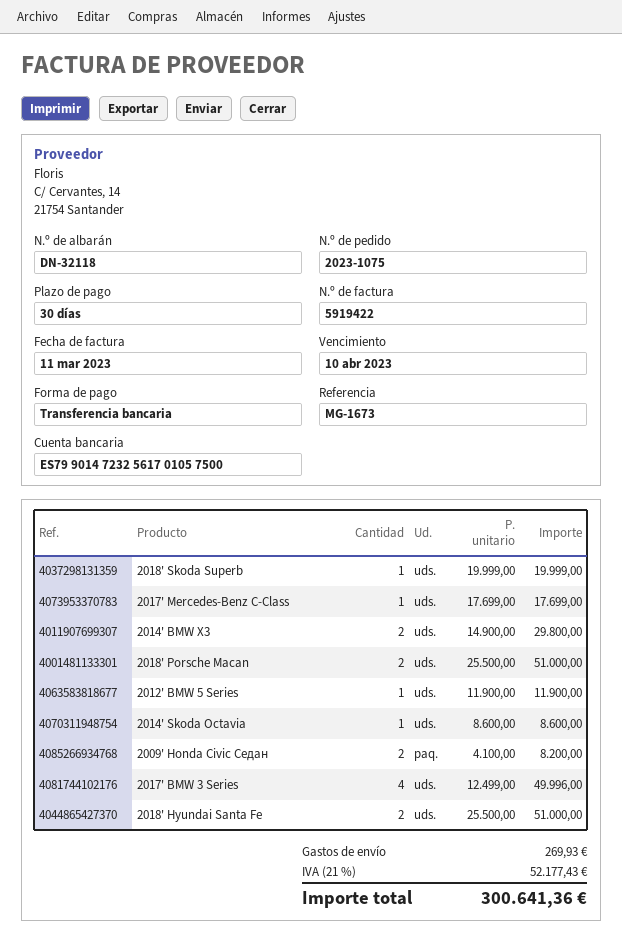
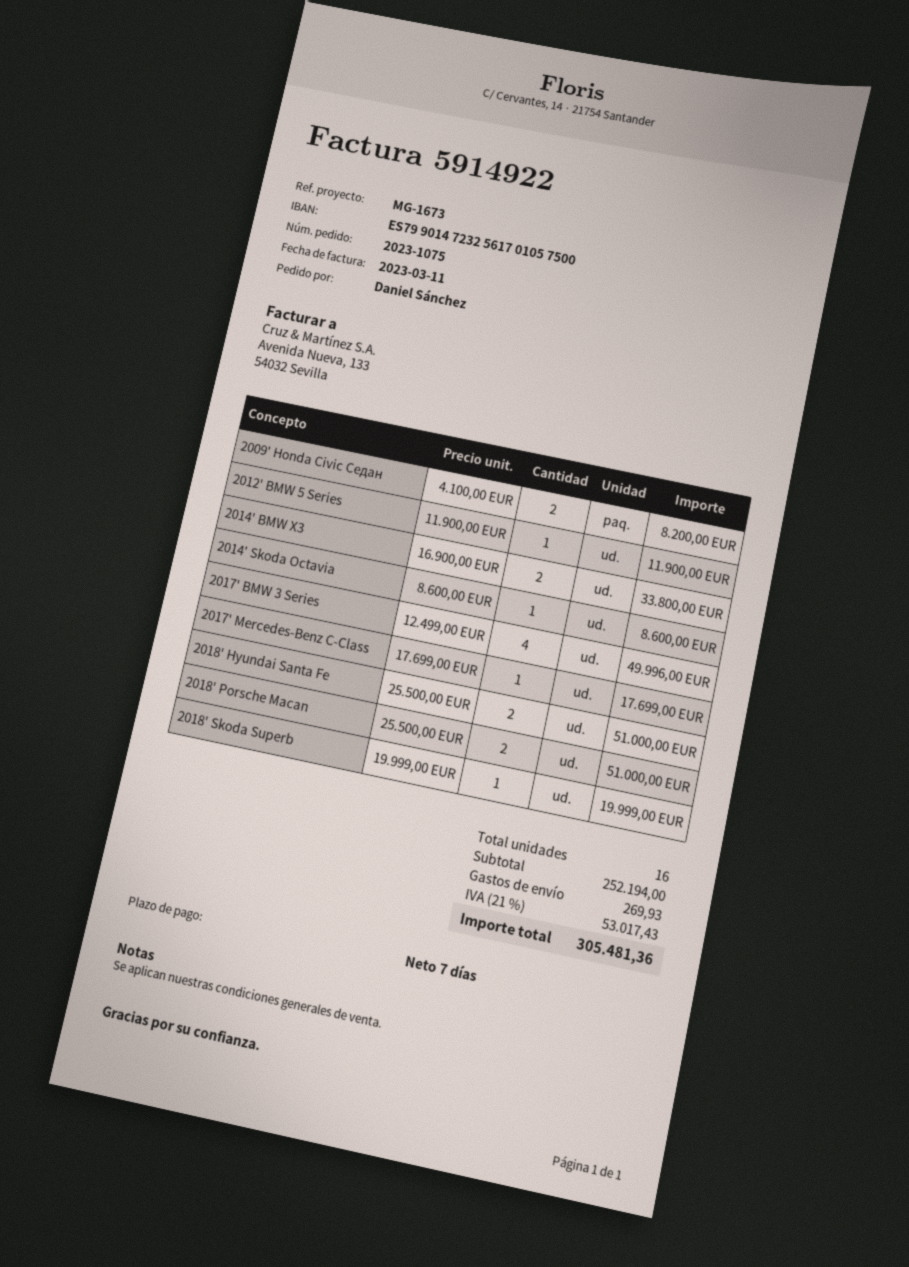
invoice number: 5919422 -> 5914922
payment terms: 30 days -> 7 days
2014' BMW X3: 2 x 14900.00 = 29800.00 -> 2 x 16900.00 = 33800.00
tax: 21% = 52177.43 -> 21% = 53017.43
total: 300641.36 -> 305481.36

